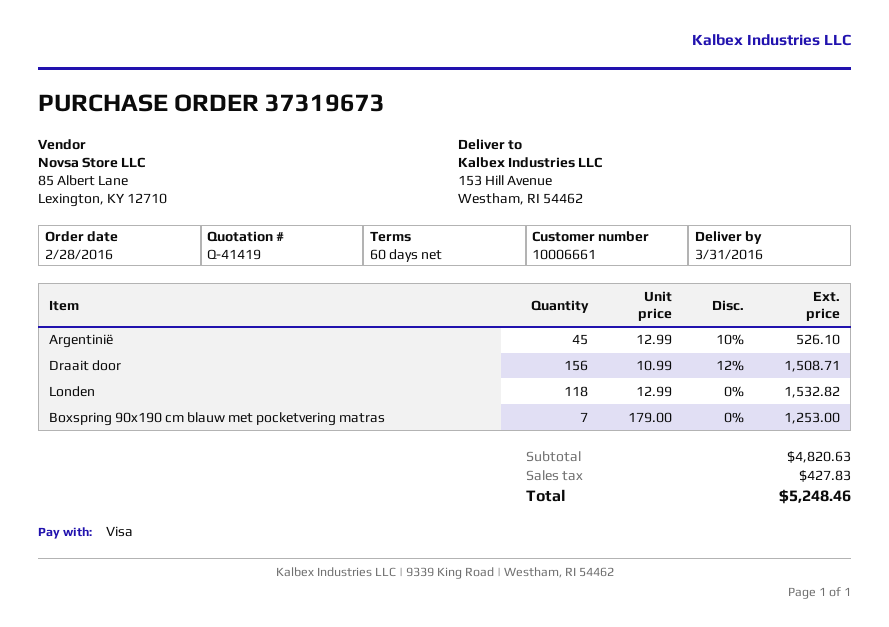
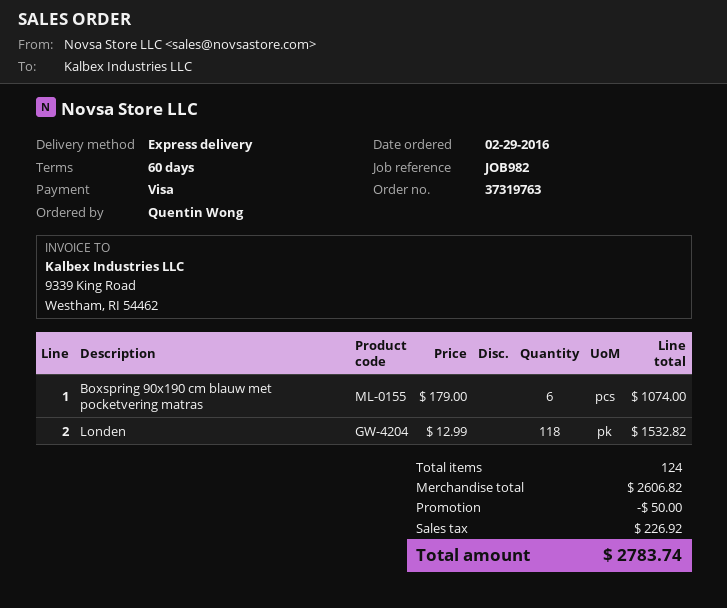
order number: 37319673 -> 37319763
order date: 2016-02-28 -> 2016-02-29
Argentinië: 45 x 12.99 - 10% = 526.10 -> none
Draait door: 156 x 10.99 - 12% = 1508.71 -> none
Boxspring 90x190 cm blauw met pocketvering matras: 7 x 179.00 = 1253.00 -> 6 x 179.00 = 1074.00
subtotal: 4820.63 -> 2606.82
discount: none -> 50.00
tax: 427.83 -> 226.92
total: 5248.46 -> 2783.74

